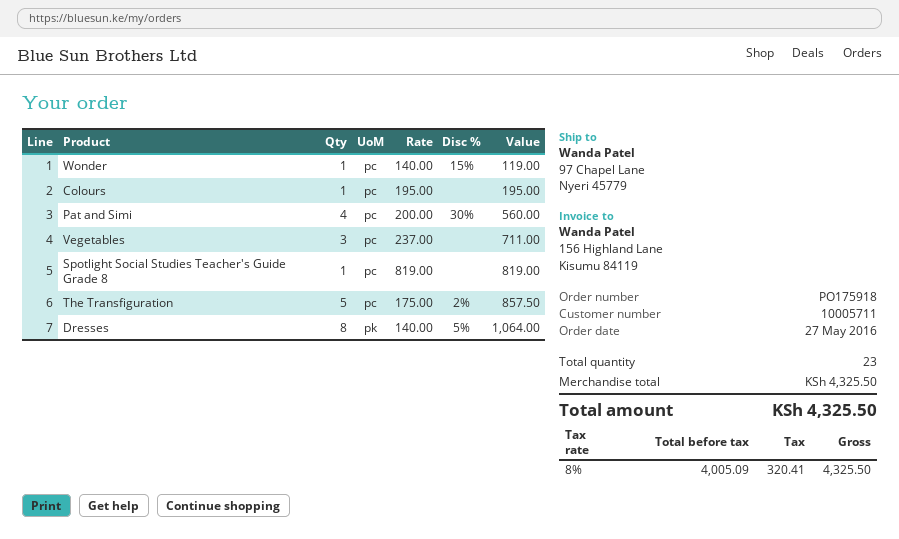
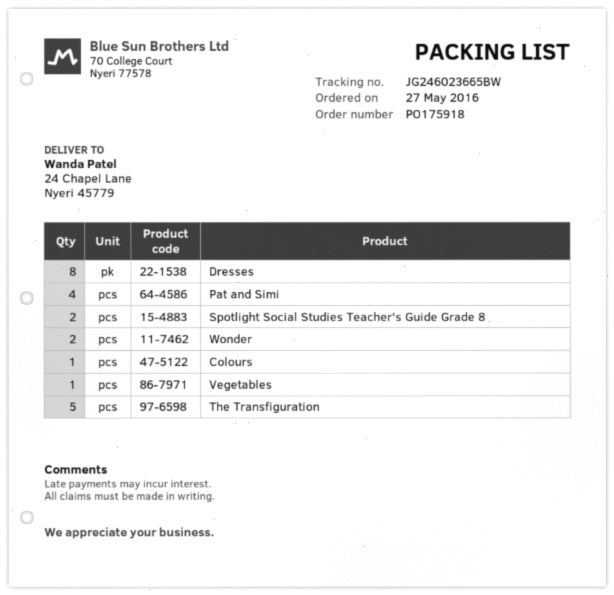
ship to: 97 Chapel Lane, Nyeri 45779 -> 24 Chapel Lane, Nyeri 45779
Wonder: 1 -> 2
Vegetables: 3 -> 1
Spotlight Social Studies Teacher's Guide Grade 8: 1 -> 2

